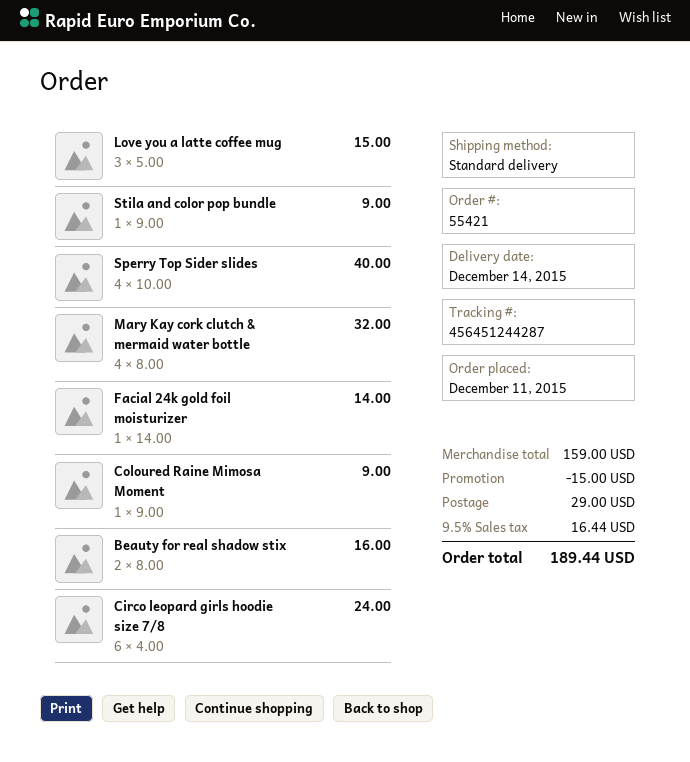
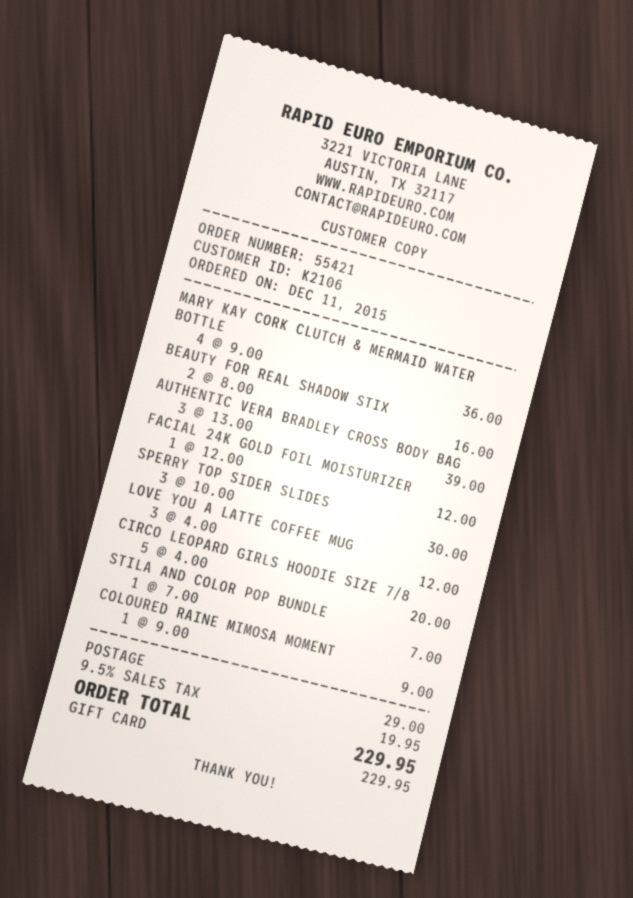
Love you a latte coffee mug: 3 x 5.00 = 15.00 -> 3 x 4.00 = 12.00
Stila and color pop bundle: 1 x 9.00 = 9.00 -> 1 x 7.00 = 7.00
Sperry Top Sider slides: 4 x 10.00 = 40.00 -> 3 x 10.00 = 30.00
Mary Kay cork clutch & mermaid water bottle: 4 x 8.00 = 32.00 -> 4 x 9.00 = 36.00
Facial 24k gold foil moisturizer: 1 x 14.00 = 14.00 -> 1 x 12.00 = 12.00
Circo leopard girls hoodie size 7/8: 6 x 4.00 = 24.00 -> 5 x 4.00 = 20.00
AUTHENTIC VERA BRADLEY CROSS BODY BAG: none -> 3 x 13.00 = 39.00
discount: 15.00 -> none
tax: 9.5% = 16.44 -> 9.5% = 19.95
total: 189.44 -> 229.95

